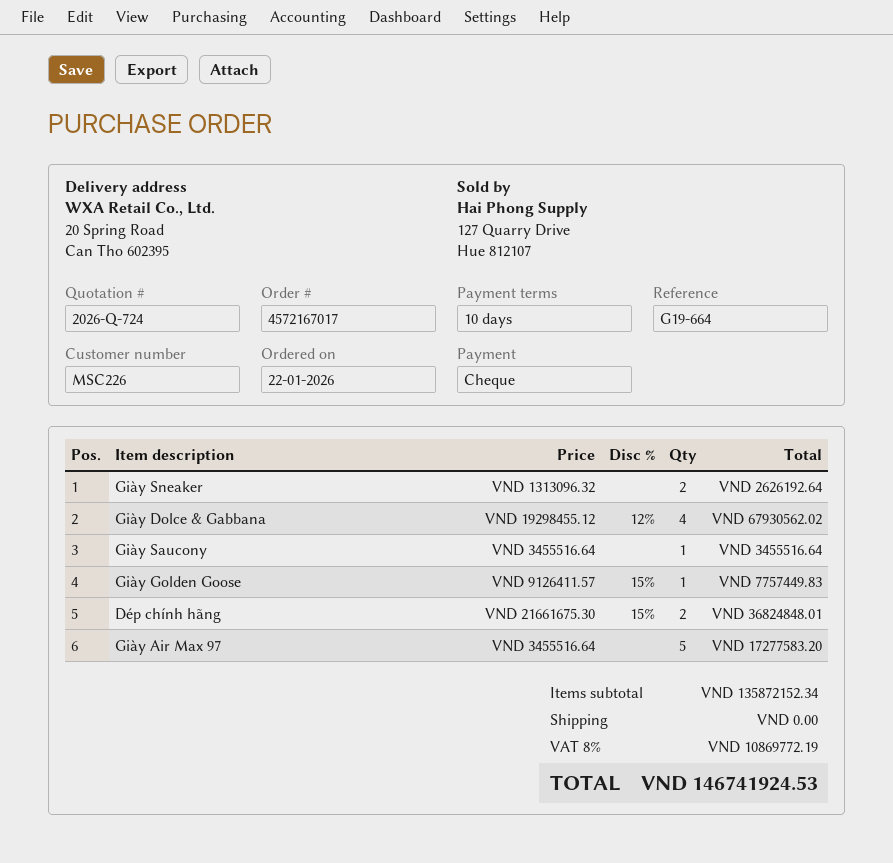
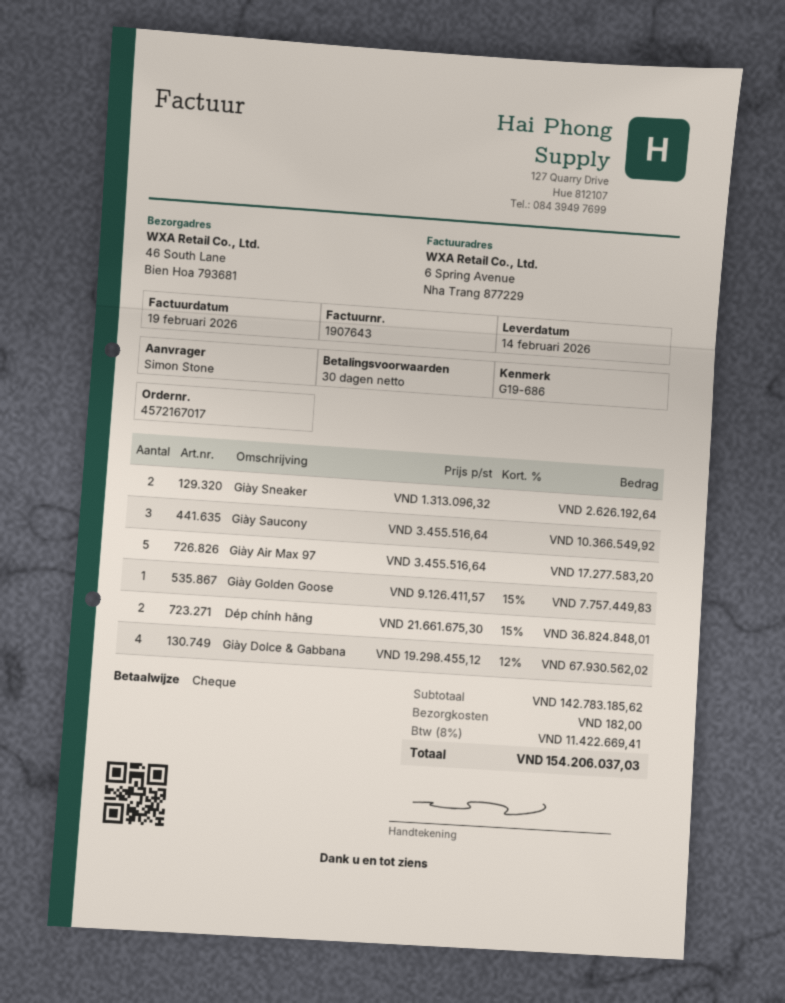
payment terms: 10 days -> 30 days
reference: G19-664 -> G19-686
ship to: 20 Spring Road, Can Tho 602395 -> 46 South Lane, Bien Hoa 793681
Giày Saucony: 1 x 3455516.64 = 3455516.64 -> 3 x 3455516.64 = 10366549.92
subtotal: 135872152.34 -> 142783185.62
shipping: 0.00 -> 182.00
tax: 8% = 10869772.19 -> 8% = 11422669.41
total: 146741924.53 -> 154206037.03

